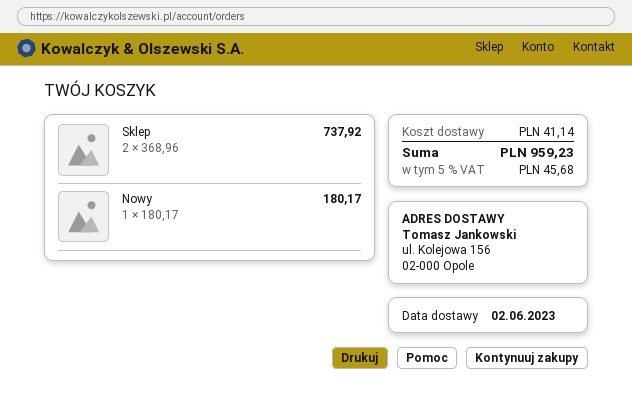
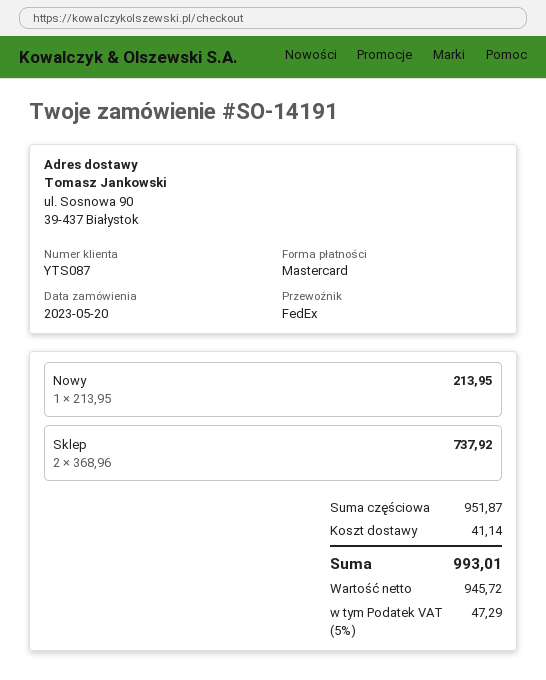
ship to: ul. Kolejowa 156, 02-000 Opole -> ul. Sosnowa 90, 39-437 Białystok
Nowy: 1 x 180.17 = 180.17 -> 1 x 213.95 = 213.95
tax: 5% = 45.68 -> 5% = 47.29
total: 959.23 -> 993.01

